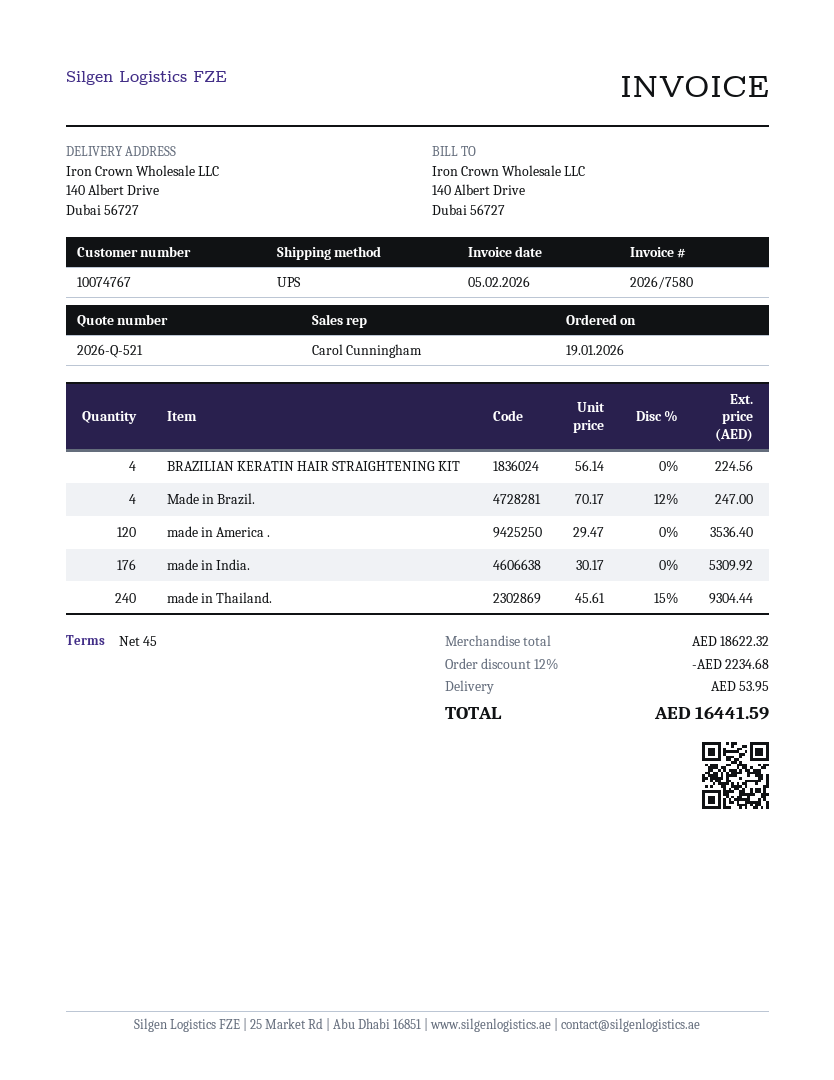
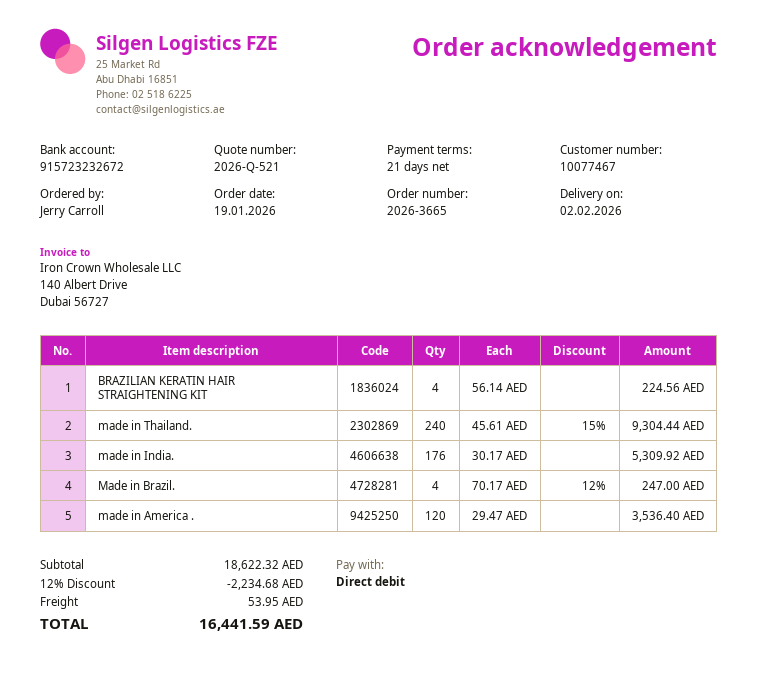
payment terms: 45 days -> 21 days
customer number: 10074767 -> 10077467

